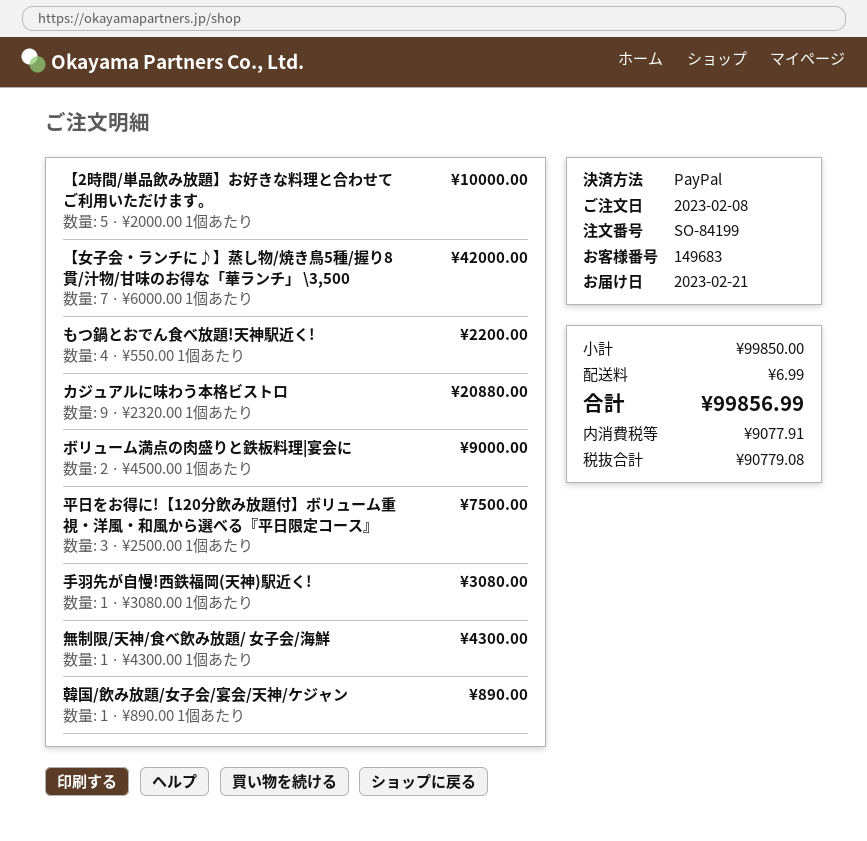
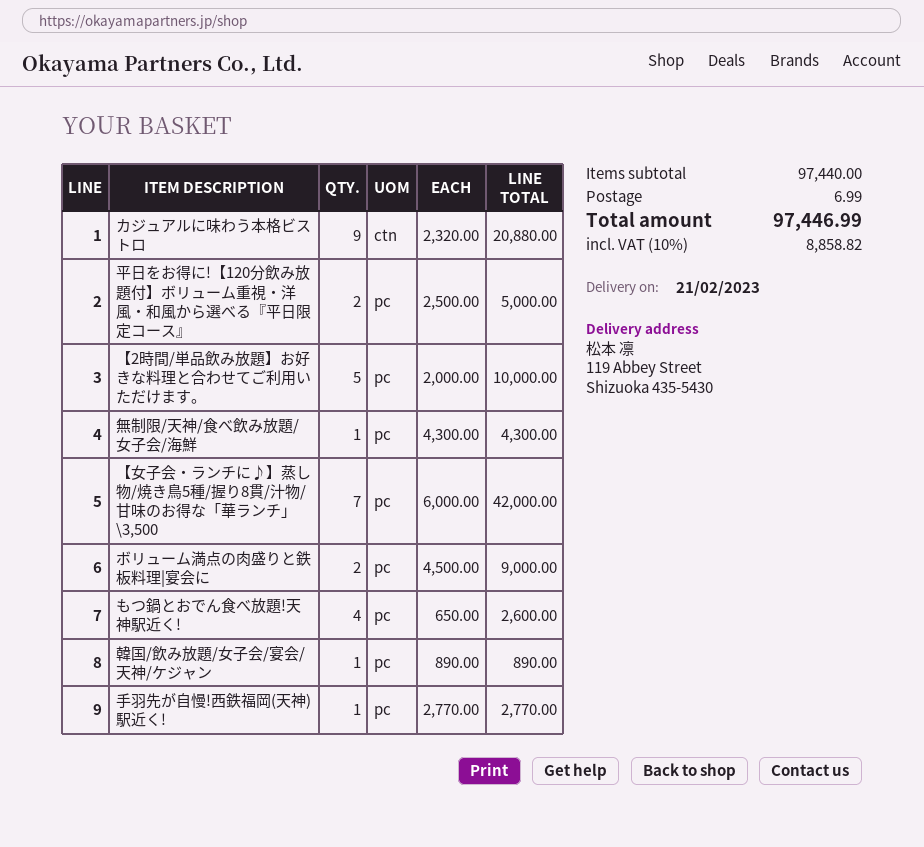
もつ鍋とおでん食べ放題!天神駅近く!: 4 x 550.00 = 2200.00 -> 4 x 650.00 = 2600.00
平日をお得に!【120分飲み放題付】ボリューム重視・洋風・和風から選べる『平日限定コース』: 3 x 2500.00 = 7500.00 -> 2 x 2500.00 = 5000.00
手羽先が自慢!西鉄福岡(天神)駅近く!: 1 x 3080.00 = 3080.00 -> 1 x 2770.00 = 2770.00
subtotal: 99850.00 -> 97440.00
tax: 9077.91 -> 8858.82
total: 99856.99 -> 97446.99

